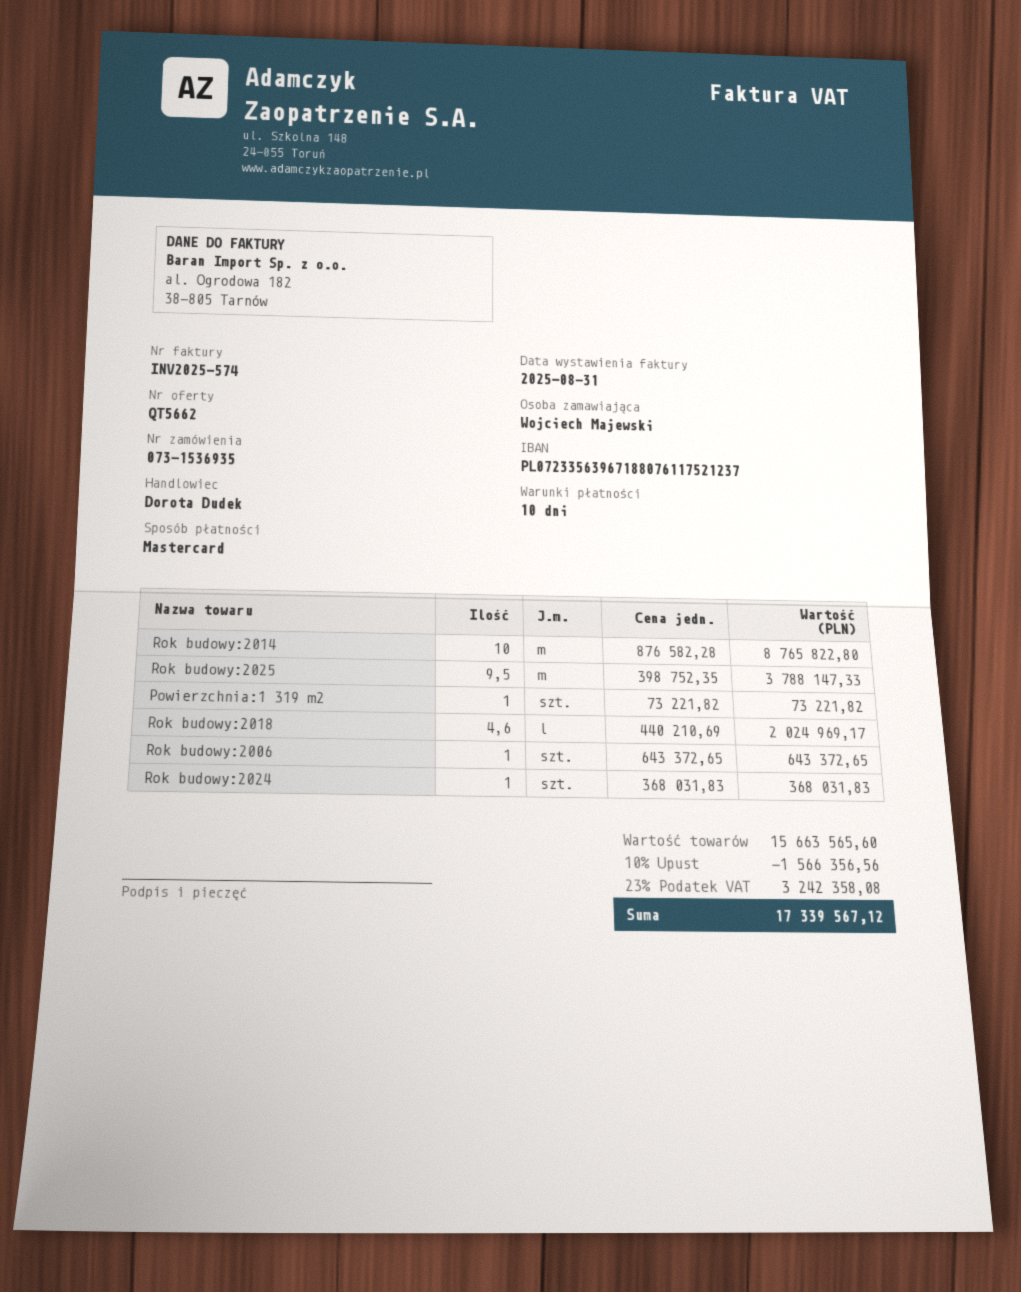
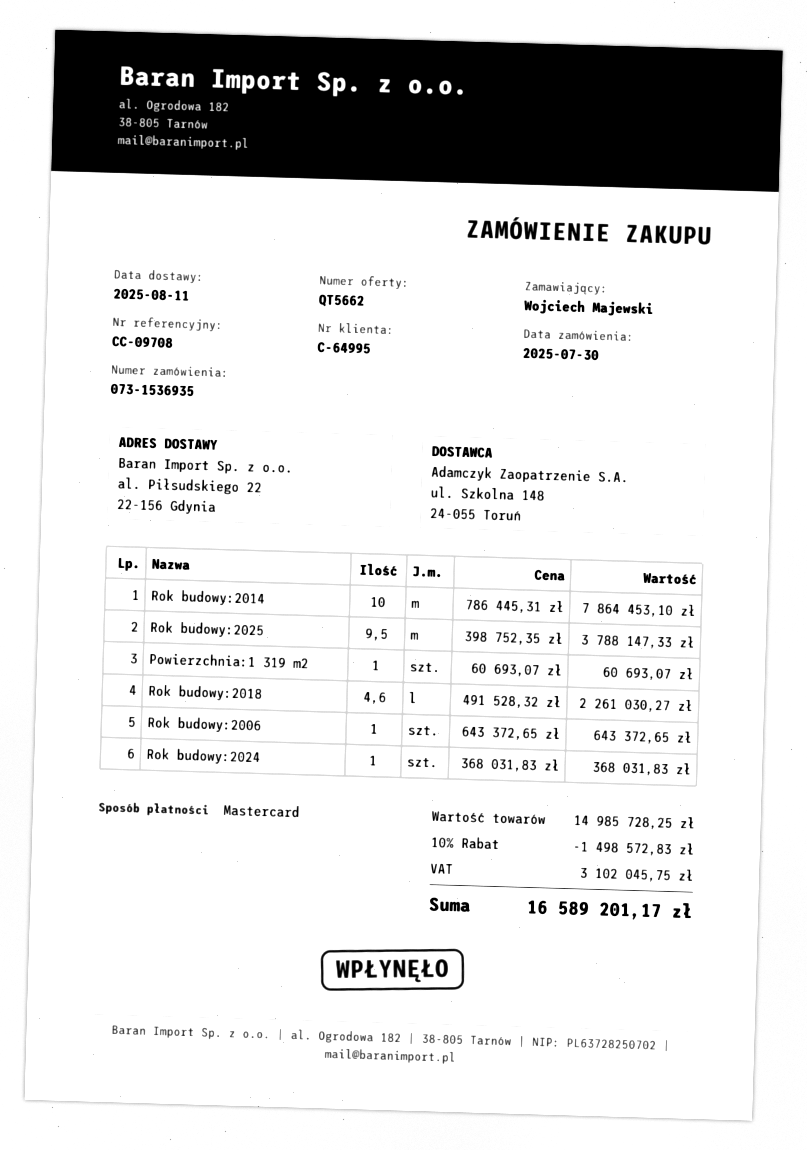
Rok budowy:2014: 10 x 876582.28 = 8765822.80 -> 10 x 786445.31 = 7864453.10
Powierzchnia:1 319 m2: 1 x 73221.82 = 73221.82 -> 1 x 60693.07 = 60693.07
Rok budowy:2018: 4.6 x 440210.69 = 2024969.17 -> 4.6 x 491528.32 = 2261030.27
subtotal: 15663565.60 -> 14985728.25
discount: 10% = 1566356.56 -> 10% = 1498572.83
tax: 3242358.08 -> 3102045.75
total: 17339567.12 -> 16589201.17

